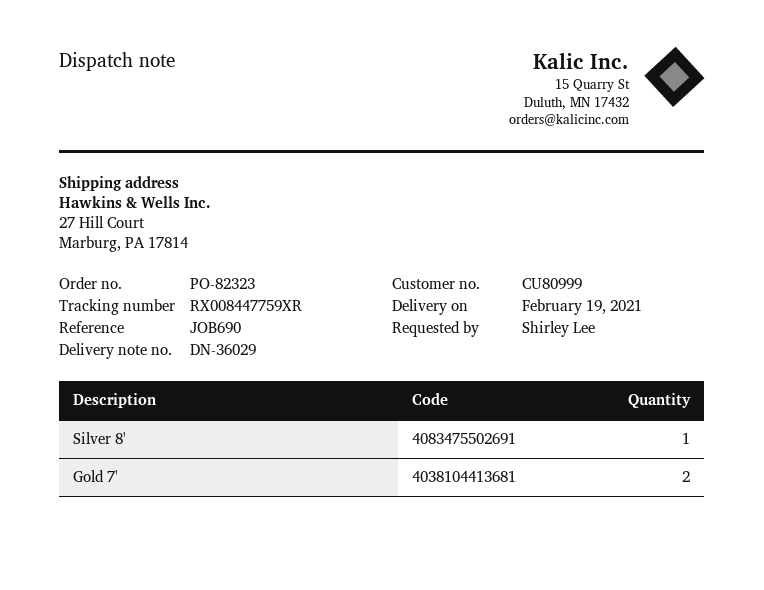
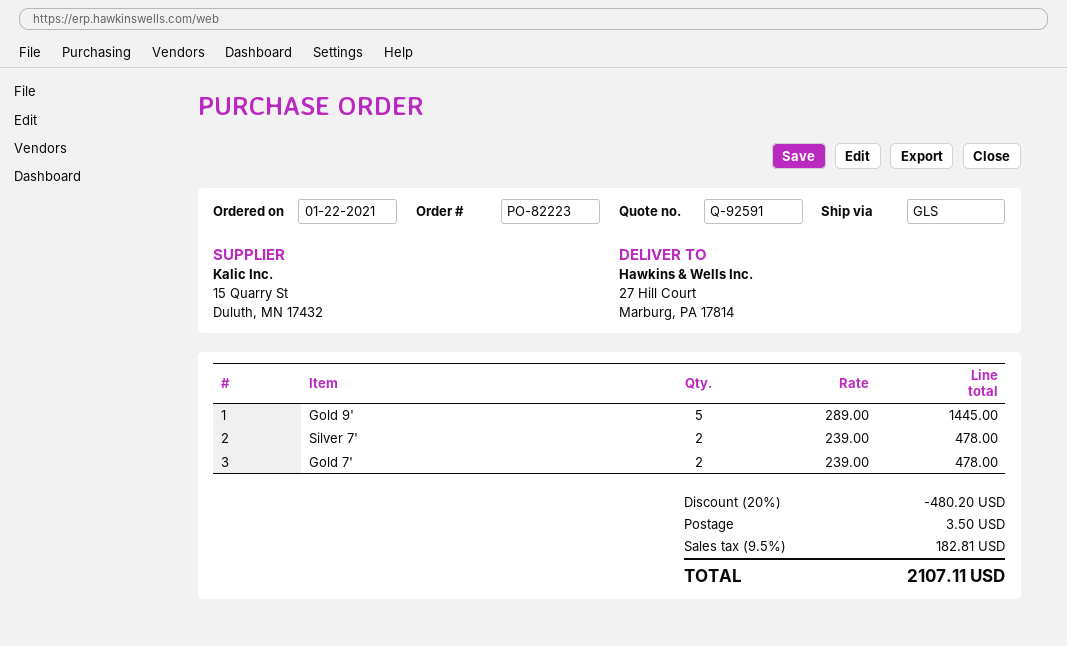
order number: PO-82323 -> PO-82223
Silver 8': 1 -> none
Gold 9': none -> 5
Silver 7': none -> 2

